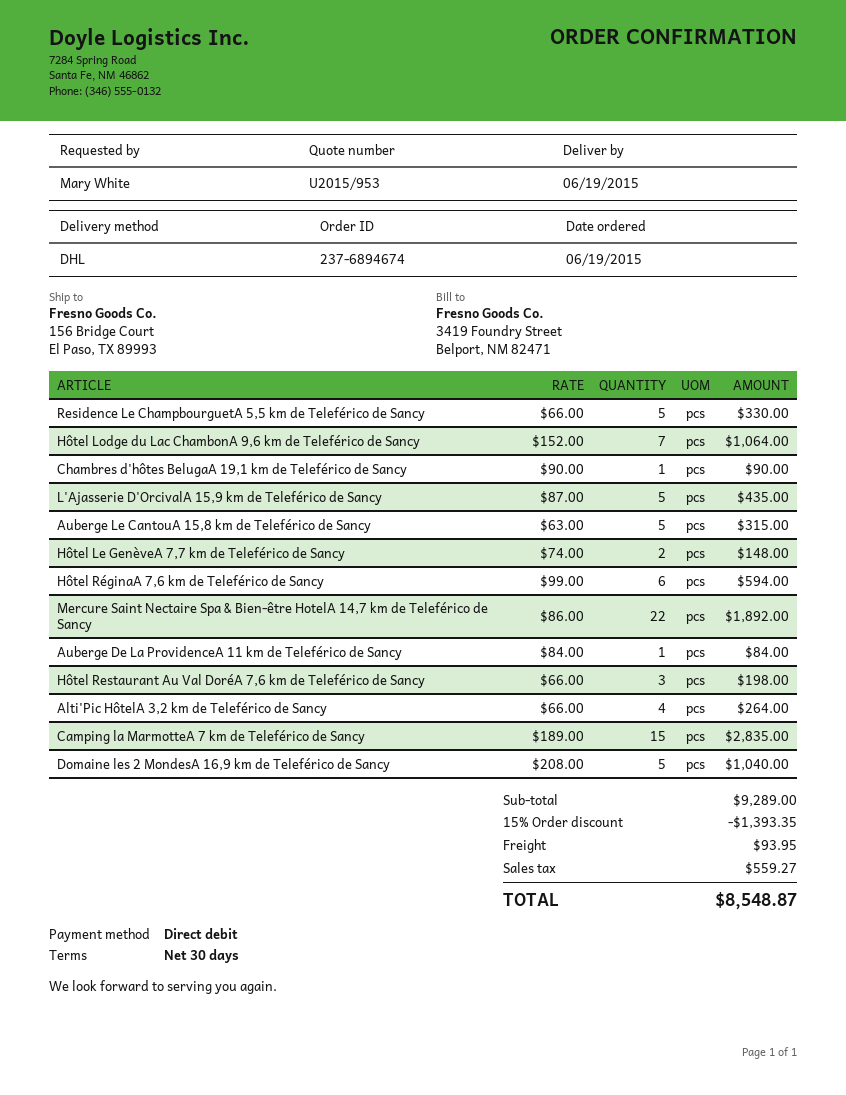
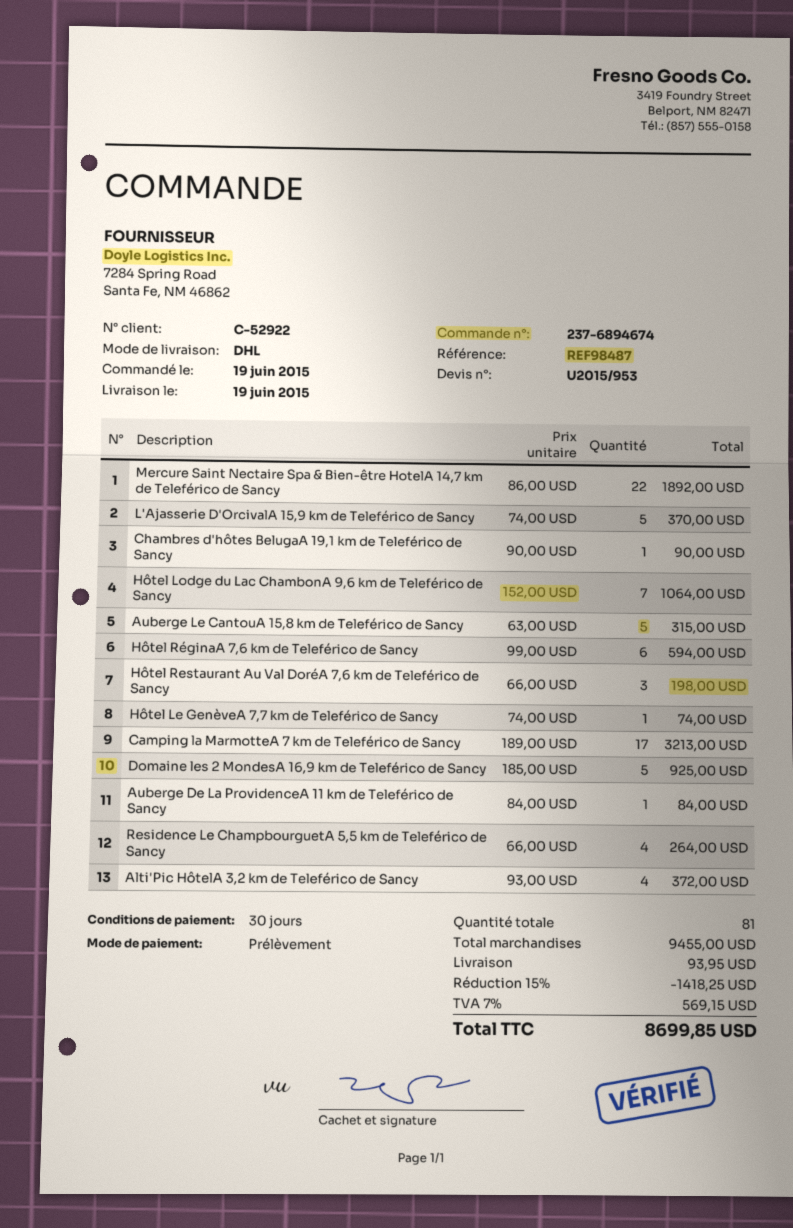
Residence Le ChampbourguetA 5,5 km de Teleférico de Sancy: 5 x 66.00 = 330.00 -> 4 x 66.00 = 264.00
L'Ajasserie D'OrcivalA 15,9 km de Teleférico de Sancy: 5 x 87.00 = 435.00 -> 5 x 74.00 = 370.00
Hôtel Le GenèveA 7,7 km de Teleférico de Sancy: 2 x 74.00 = 148.00 -> 1 x 74.00 = 74.00
Alti'Pic HôtelA 3,2 km de Teleférico de Sancy: 4 x 66.00 = 264.00 -> 4 x 93.00 = 372.00
Camping la MarmotteA 7 km de Teleférico de Sancy: 15 x 189.00 = 2835.00 -> 17 x 189.00 = 3213.00
Domaine les 2 MondesA 16,9 km de Teleférico de Sancy: 5 x 208.00 = 1040.00 -> 5 x 185.00 = 925.00
subtotal: 9289.00 -> 9455.00
discount: 15% = 1393.35 -> 15% = 1418.25
tax: 559.27 -> 569.15
total: 8548.87 -> 8699.85

